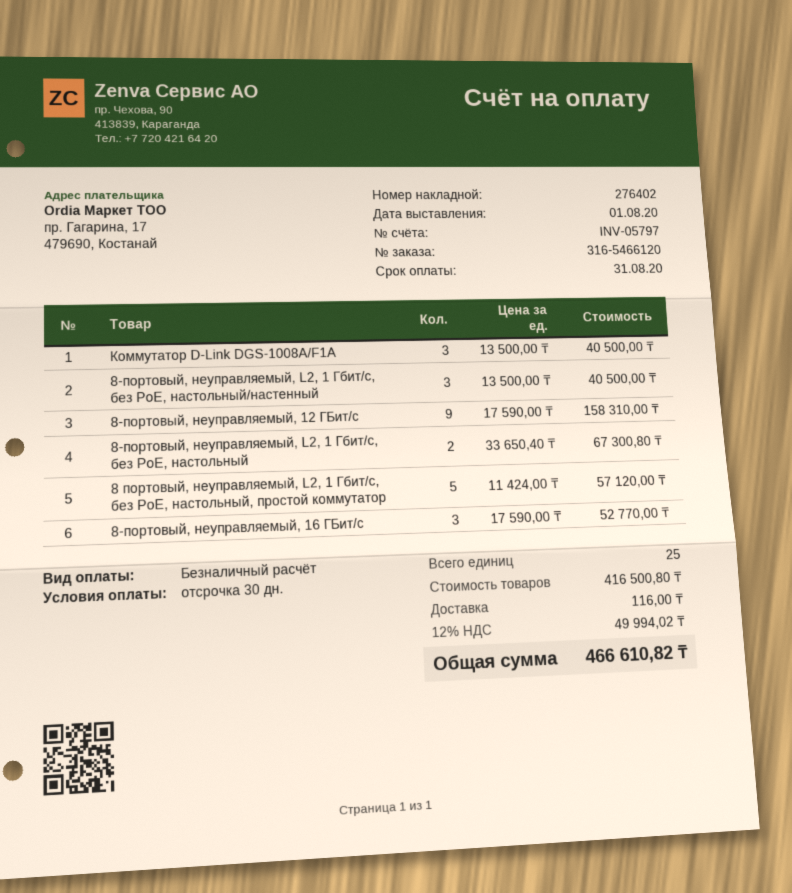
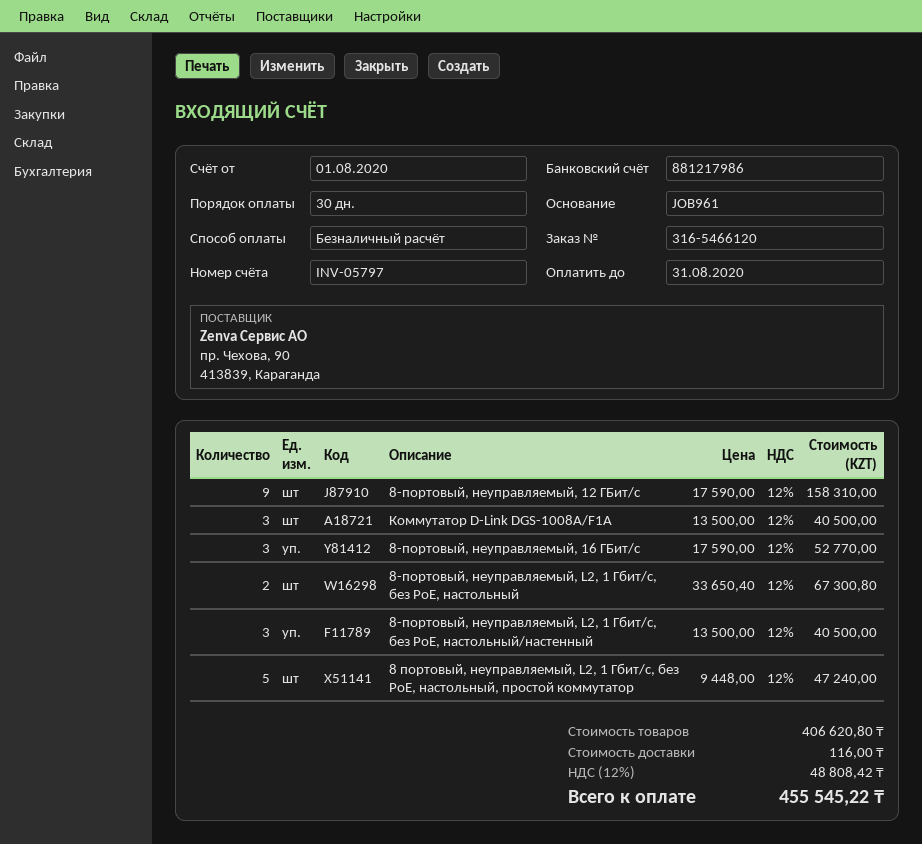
8 портовый, неуправляемый, L2, 1 Гбит/с, без PoE, настольный, простой коммутатор: 5 x 11424.00 = 57120.00 -> 5 x 9448.00 = 47240.00
subtotal: 416500.80 -> 406620.80
tax: 12% = 49994.02 -> 12% = 48808.42
total: 466610.82 -> 455545.22

